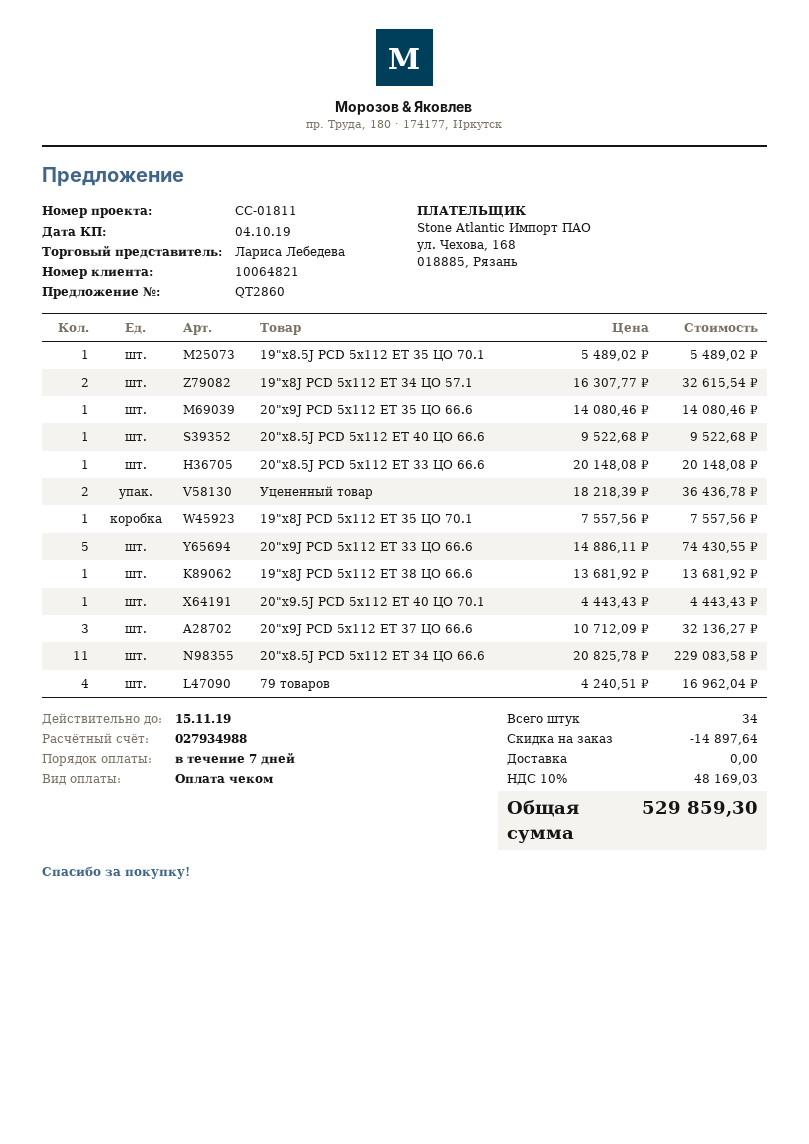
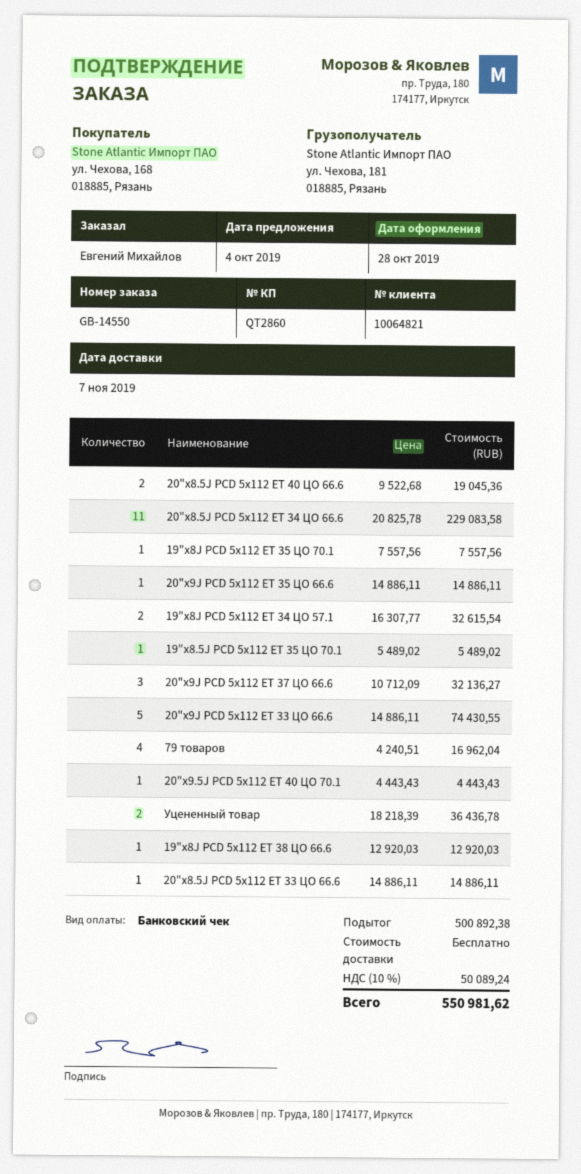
20"x9J PCD 5x112 ЕТ 35 ЦО 66.6: 1 x 14080.46 = 14080.46 -> 1 x 14886.11 = 14886.11
20"x8.5J PCD 5x112 ЕТ 40 ЦО 66.6: 1 x 9522.68 = 9522.68 -> 2 x 9522.68 = 19045.36
20"x8.5J PCD 5x112 ЕТ 33 ЦО 66.6: 1 x 20148.08 = 20148.08 -> 1 x 14886.11 = 14886.11
19"x8J PCD 5x112 ЕТ 38 ЦО 66.6: 1 x 13681.92 = 13681.92 -> 1 x 12920.03 = 12920.03
discount: 14897.64 -> none
tax: 10% = 48169.03 -> 10% = 50089.24
total: 529859.30 -> 550981.62

